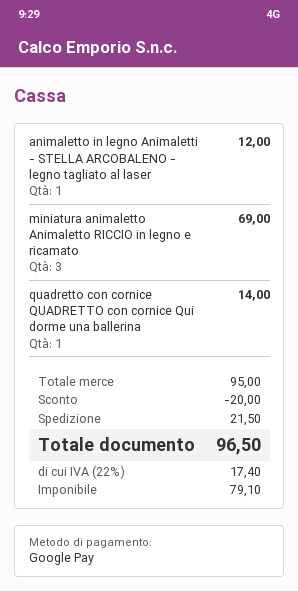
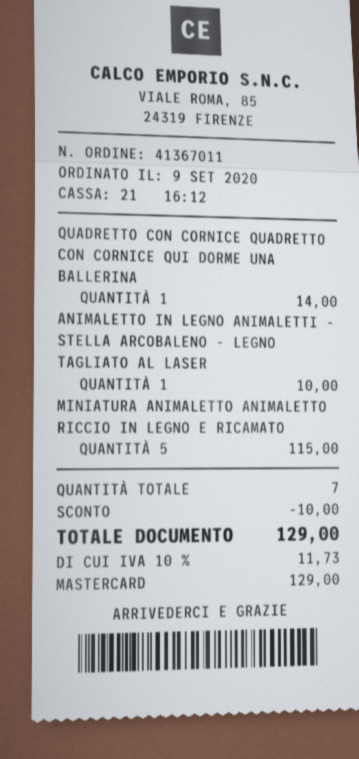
payment method: Google Pay -> Mastercard
animaletto in legno Animaletti - STELLA ARCOBALENO - legno tagliato al laser: 1 for 12.00 -> 1 for 10.00
miniatura animaletto Animaletto RICCIO in legno e ricamato: 3 for 69.00 -> 5 for 115.00
discount: 20.00 -> 10.00
shipping: 21.50 -> none
tax: 22% = 17.40 -> 10% = 11.73
total: 96.50 -> 129.00

